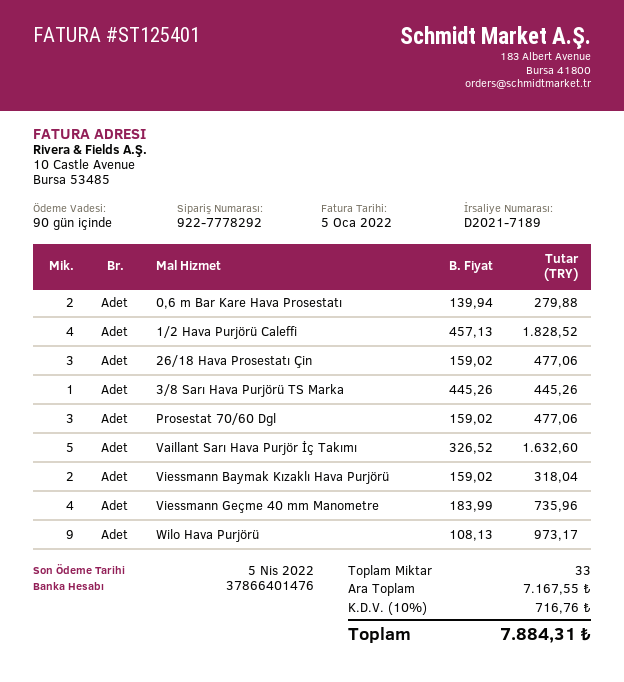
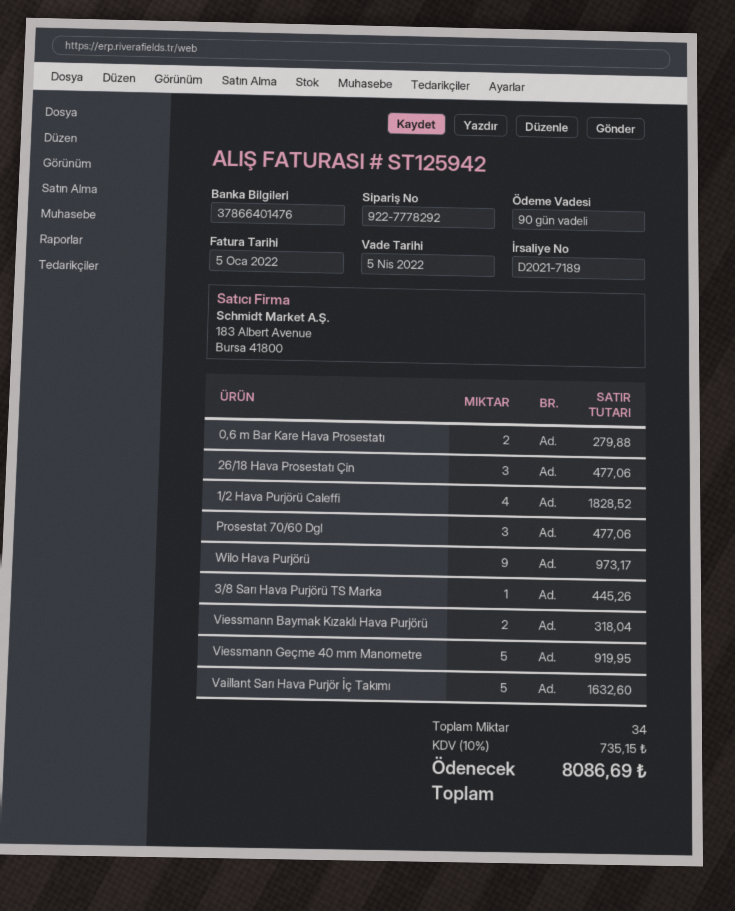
invoice number: ST125401 -> ST125942
Viessmann Geçme 40 mm Manometre: 4 for 735.96 -> 5 for 919.95
total quantity: 33 -> 34
tax: 10% = 716.76 -> 10% = 735.15
total: 7884.31 -> 8086.69

